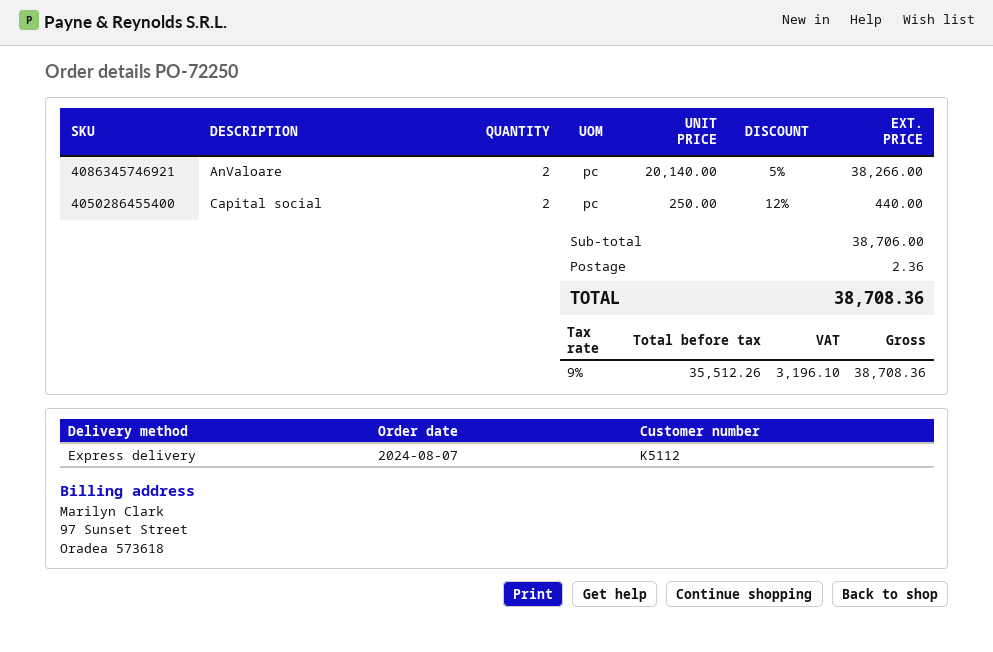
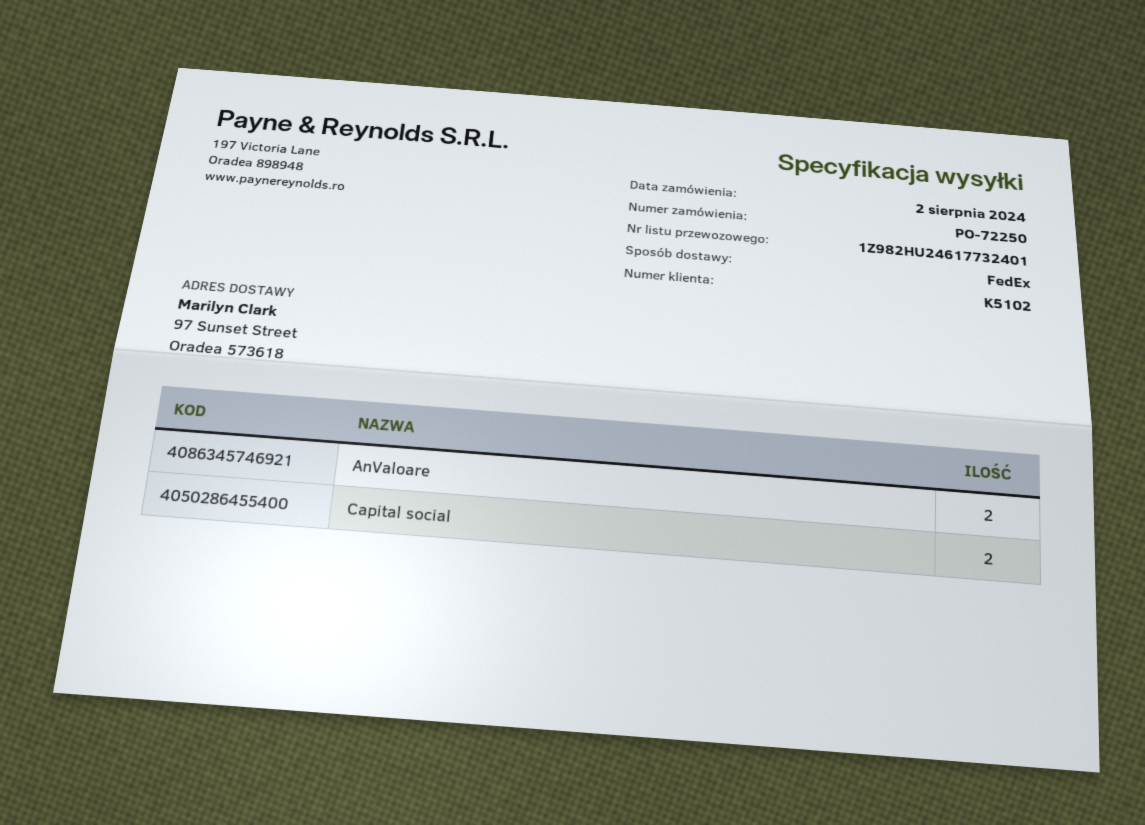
order date: 2024-08-07 -> 2024-08-02
customer number: K5112 -> K5102
shipping method: express -> FedEx

